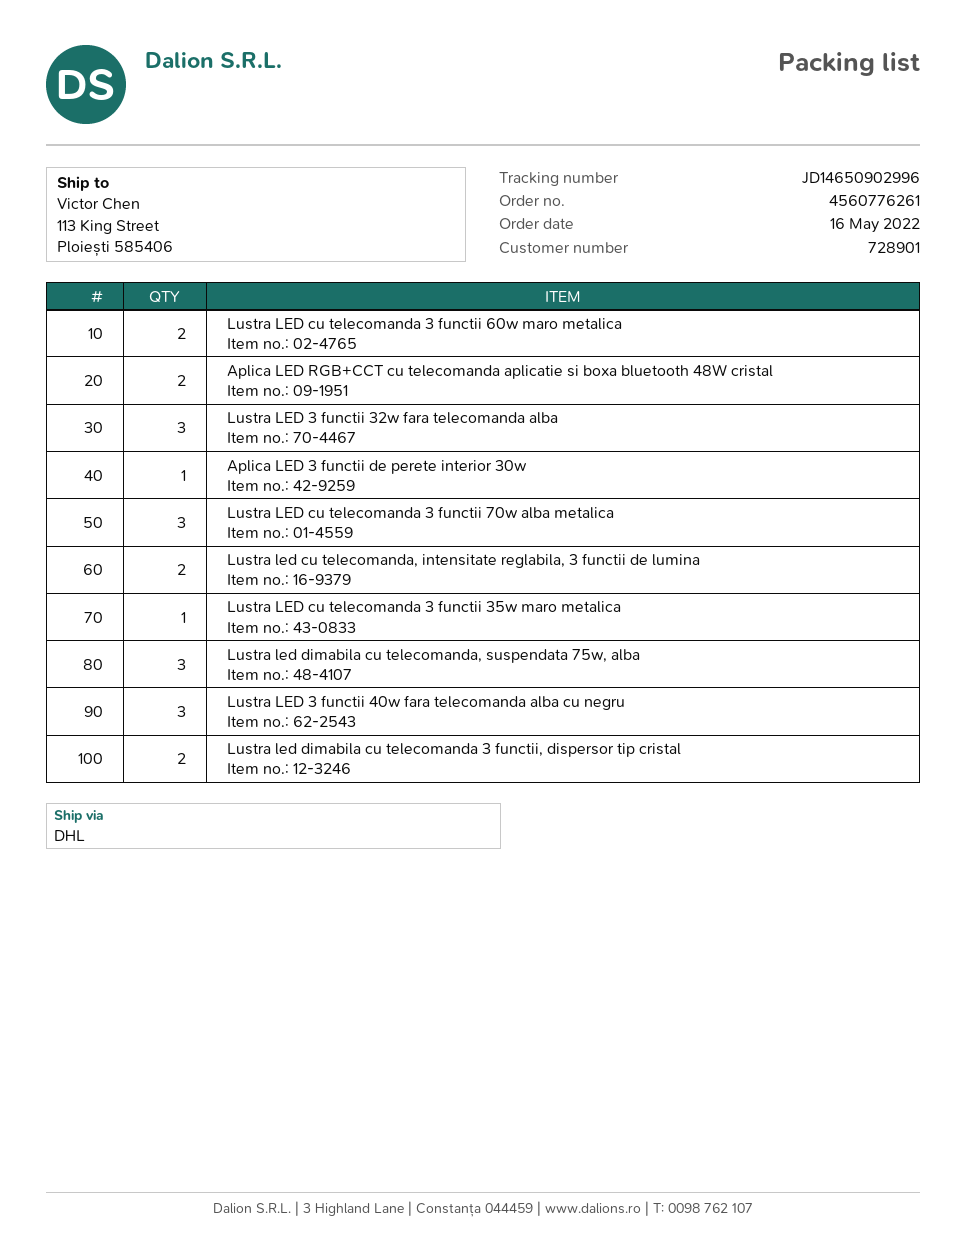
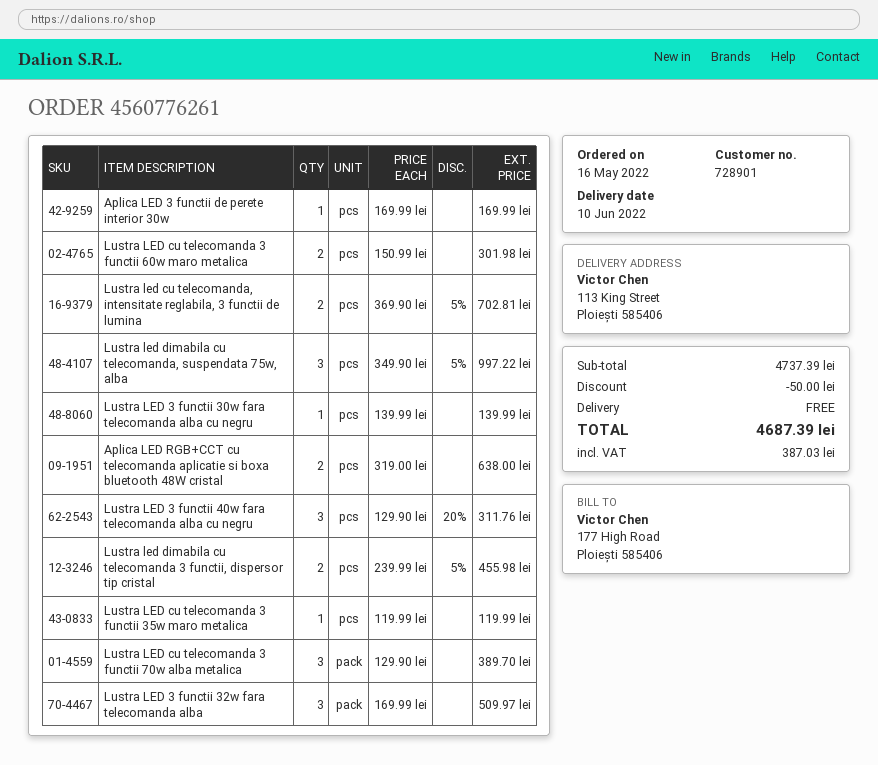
Lustra LED 3 functii 30w fara telecomanda alba cu negru: none -> 1

